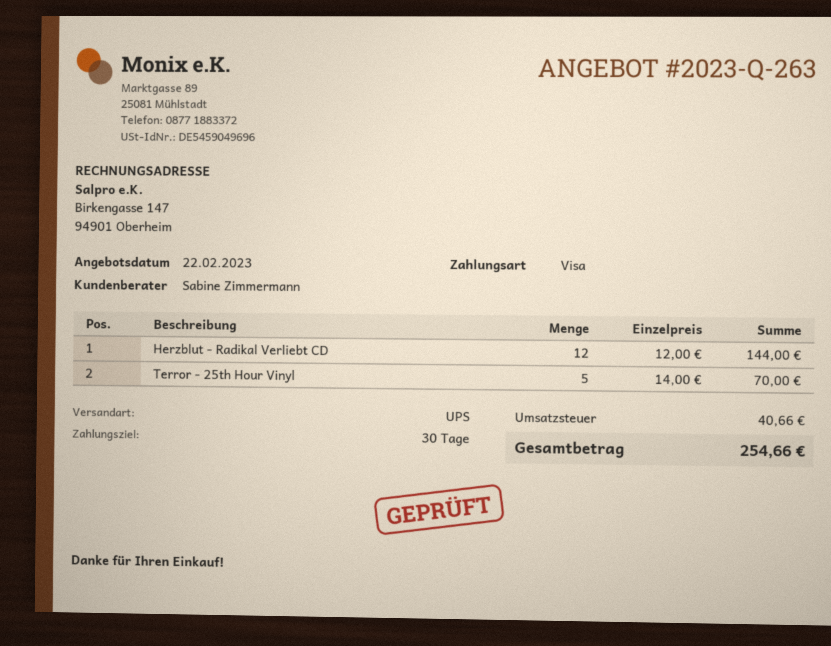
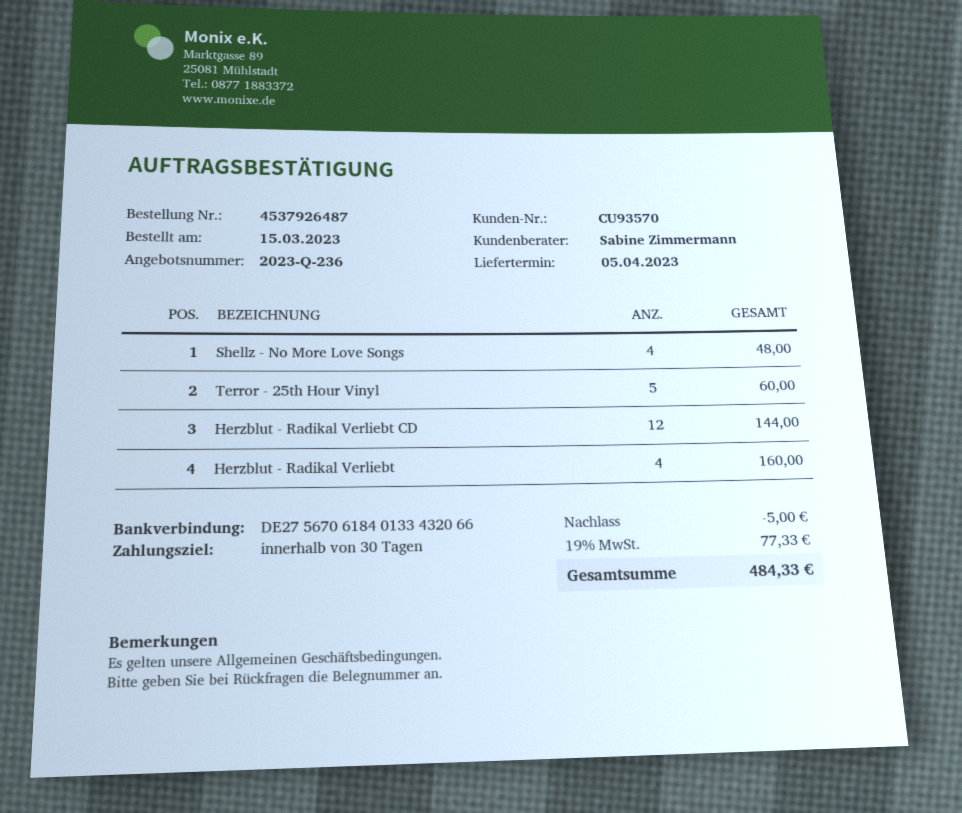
quote number: 2023-Q-263 -> 2023-Q-236
Terror - 25th Hour Vinyl: 5 for 70.00 -> 5 for 60.00
Shellz - No More Love Songs: none -> 4 for 48.00
Herzblut - Radikal Verliebt: none -> 4 for 160.00
discount: none -> 5.00
tax: 40.66 -> 77.33
total: 254.66 -> 484.33

